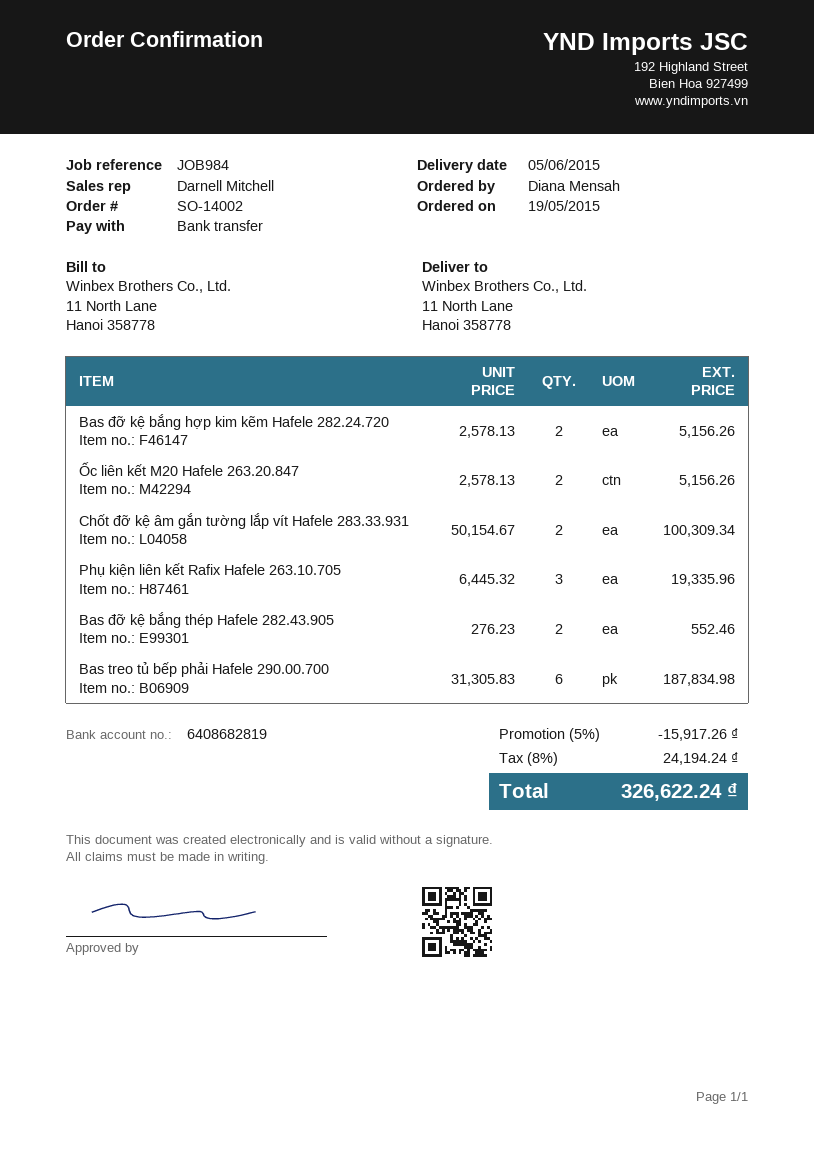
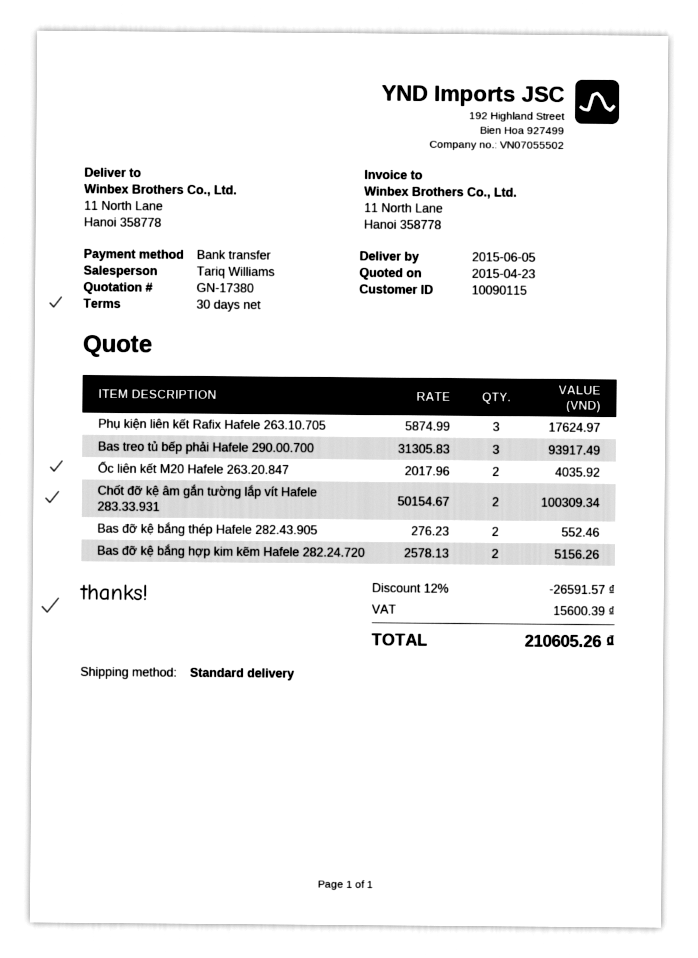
sales rep: Darnell Mitchell -> Tariq Williams
Ốc liên kết M20 Hafele 263.20.847: 2 x 2578.13 = 5156.26 -> 2 x 2017.96 = 4035.92
Phụ kiện liên kết Rafix Hafele 263.10.705: 3 x 6445.32 = 19335.96 -> 3 x 5874.99 = 17624.97
Bas treo tủ bếp phải Hafele 290.00.700: 6 x 31305.83 = 187834.98 -> 3 x 31305.83 = 93917.49
discount: 5% = 15917.26 -> 12% = 26591.57
tax: 24194.24 -> 15600.39
total: 326622.24 -> 210605.26

